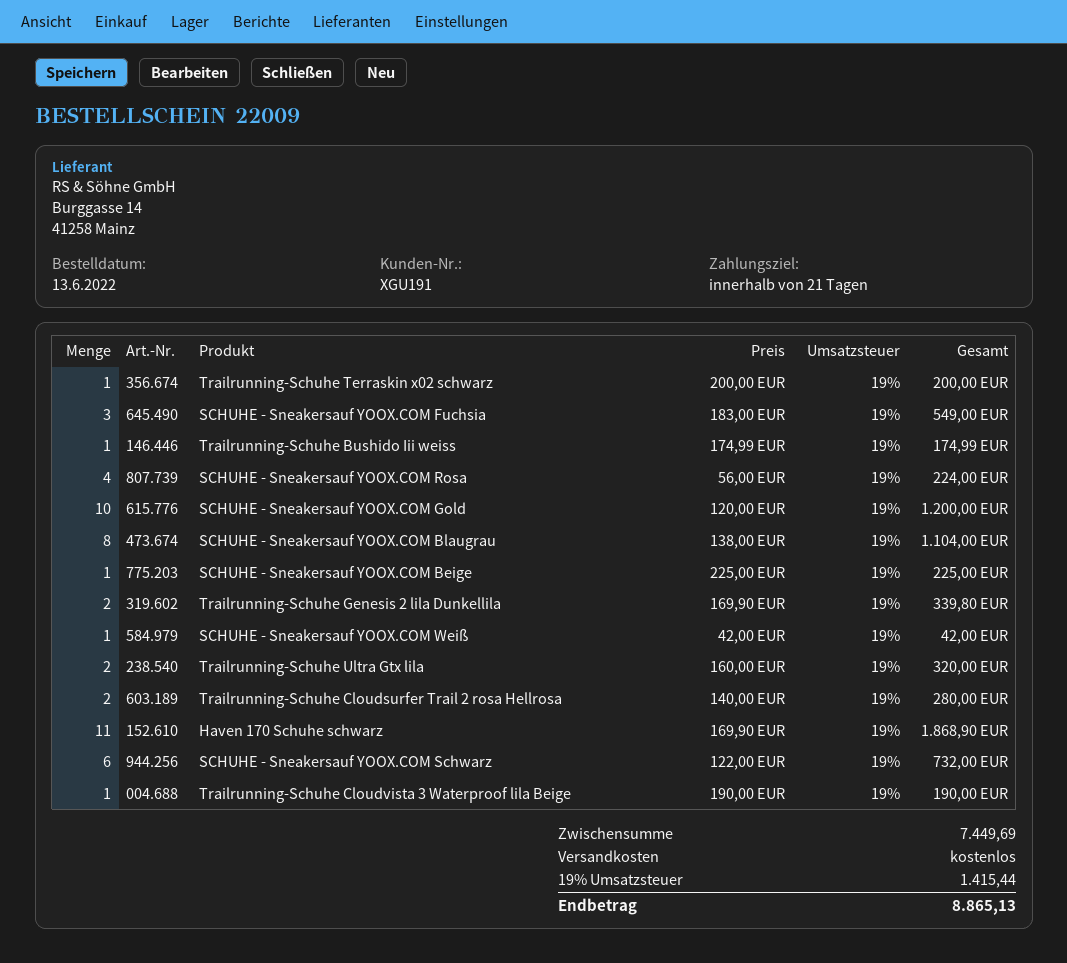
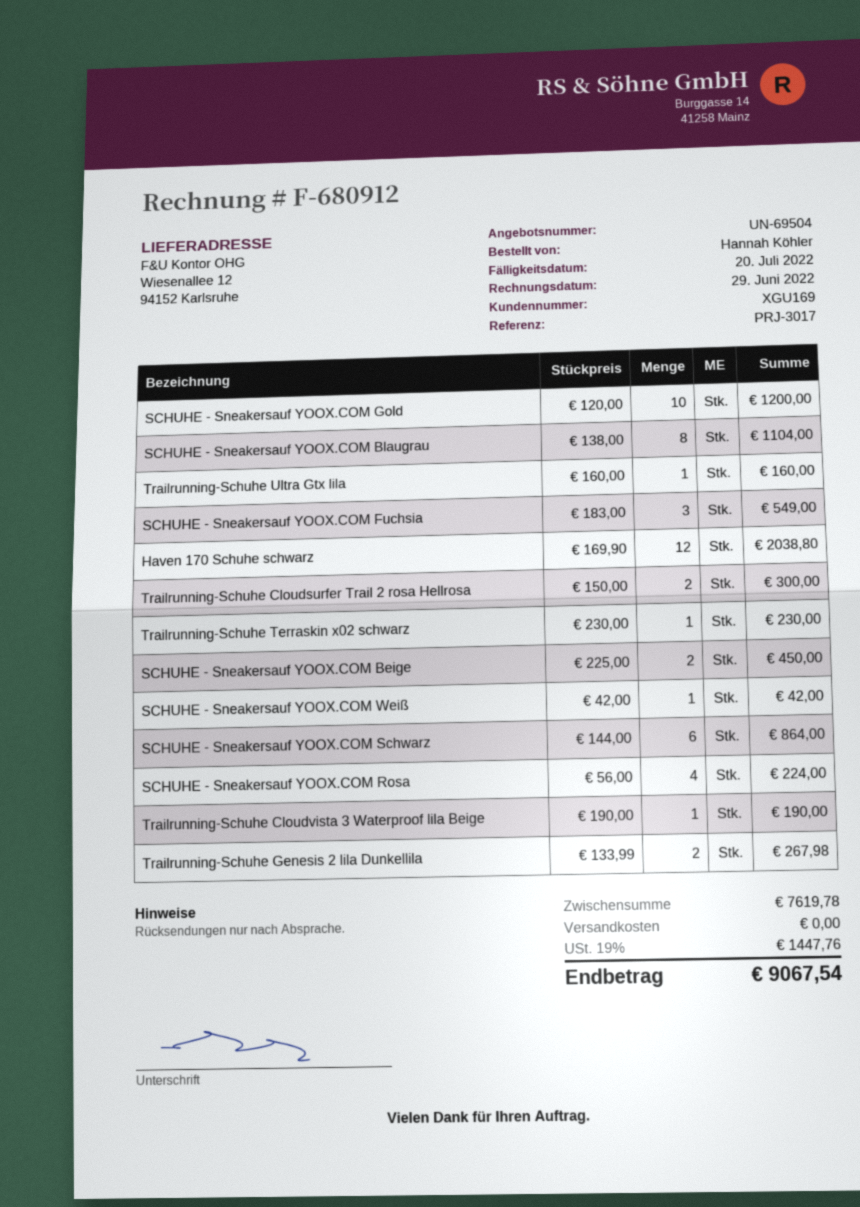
customer number: XGU191 -> XGU169
Trailrunning-Schuhe Terraskin x02 schwarz: 1 x 200.00 = 200.00 -> 1 x 230.00 = 230.00
Trailrunning-Schuhe Bushido Iii weiss: 1 x 174.99 = 174.99 -> none
SCHUHE - Sneakersauf YOOX.COM Beige: 1 x 225.00 = 225.00 -> 2 x 225.00 = 450.00
Trailrunning-Schuhe Genesis 2 lila Dunkellila: 2 x 169.90 = 339.80 -> 2 x 133.99 = 267.98
Trailrunning-Schuhe Ultra Gtx lila: 2 x 160.00 = 320.00 -> 1 x 160.00 = 160.00
Trailrunning-Schuhe Cloudsurfer Trail 2 rosa Hellrosa: 2 x 140.00 = 280.00 -> 2 x 150.00 = 300.00
Haven 170 Schuhe schwarz: 11 x 169.90 = 1868.90 -> 12 x 169.90 = 2038.80
SCHUHE - Sneakersauf YOOX.COM Schwarz: 6 x 122.00 = 732.00 -> 6 x 144.00 = 864.00
subtotal: 7449.69 -> 7619.78
tax: 19% = 1415.44 -> 19% = 1447.76
total: 8865.13 -> 9067.54

